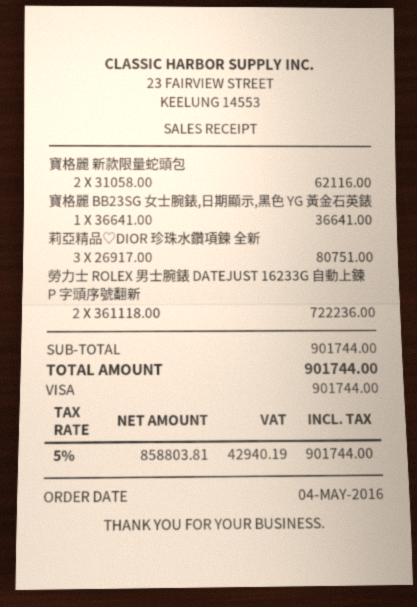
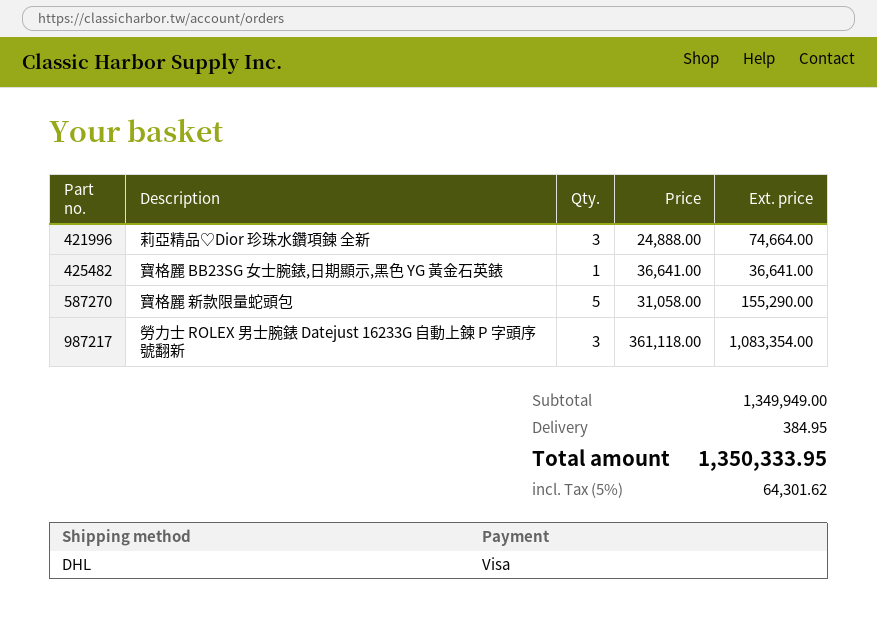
寶格麗 新款限量蛇頭包: 2 x 31058.00 = 62116.00 -> 5 x 31058.00 = 155290.00
莉亞精品♡DIOR 珍珠水鑽項鍊 全新: 3 x 26917.00 = 80751.00 -> 3 x 24888.00 = 74664.00
勞力士 ROLEX 男士腕錶 DATEJUST 16233G 自動上鍊 P 字頭序號翻新: 2 x 361118.00 = 722236.00 -> 3 x 361118.00 = 1083354.00
subtotal: 901744.00 -> 1349949.00
shipping: none -> 384.95
tax: 5% = 42940.19 -> 5% = 64301.62
total: 901744.00 -> 1350333.95

